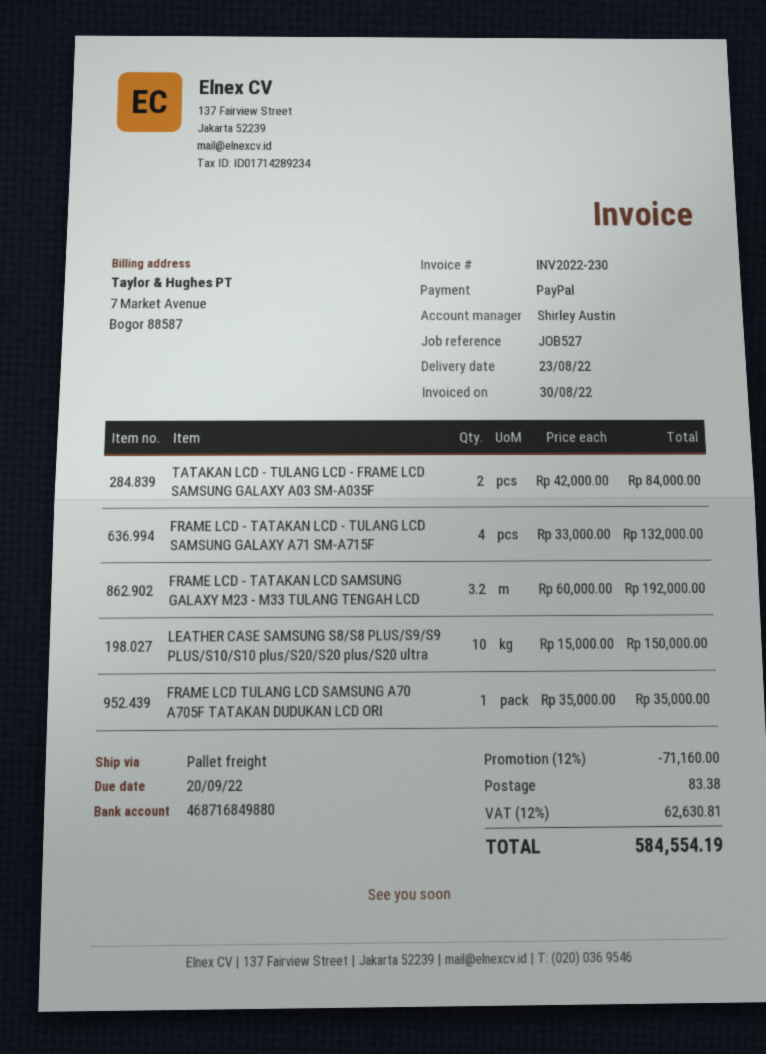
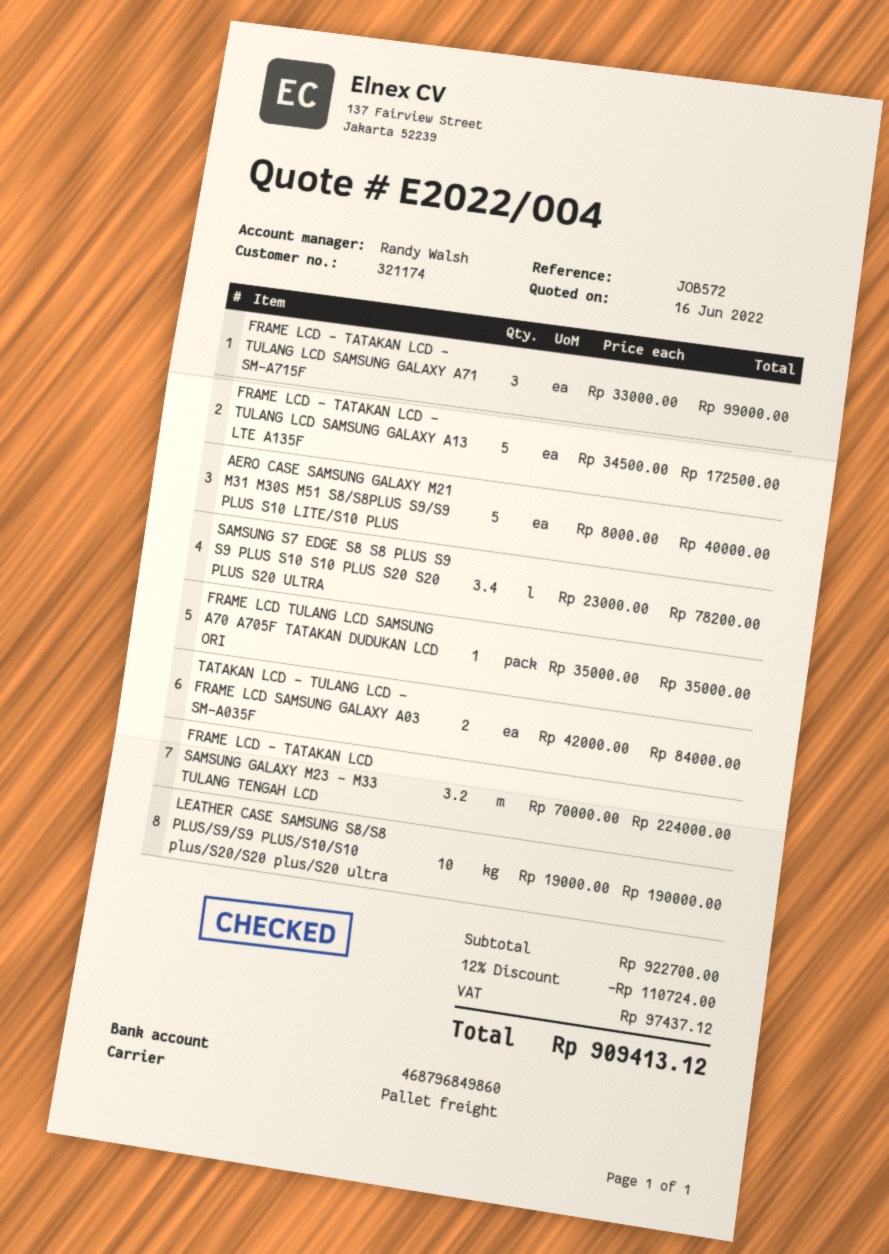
reference: JOB527 -> JOB572
sales rep: Shirley Austin -> Randy Walsh
bank account: 468716849880 -> 468796849860
FRAME LCD - TATAKAN LCD - TULANG LCD SAMSUNG GALAXY A71 SM-A715F: 4 x 33000.00 = 132000.00 -> 3 x 33000.00 = 99000.00
FRAME LCD - TATAKAN LCD SAMSUNG GALAXY M23 - M33 TULANG TENGAH LCD: 3.2 x 60000.00 = 192000.00 -> 3.2 x 70000.00 = 224000.00
LEATHER CASE SAMSUNG S8/S8 PLUS/S9/S9 PLUS/S10/S10 plus/S20/S20 plus/S20 ultra: 10 x 15000.00 = 150000.00 -> 10 x 19000.00 = 190000.00
FRAME LCD - TATAKAN LCD - TULANG LCD SAMSUNG GALAXY A13 LTE A135F: none -> 5 x 34500.00 = 172500.00
AERO CASE SAMSUNG GALAXY M21 M31 M30S M51 S8/S8PLUS S9/S9 PLUS S10 LITE/S10 PLUS: none -> 5 x 8000.00 = 40000.00
SAMSUNG S7 EDGE S8 S8 PLUS S9 S9 PLUS S10 S10 PLUS S20 S20 PLUS S20 ULTRA: none -> 3.4 x 23000.00 = 78200.00
discount: 12% = 71160.00 -> 12% = 110724.00
shipping: 83.38 -> none
tax: 62630.81 -> 97437.12
total: 584554.19 -> 909413.12

